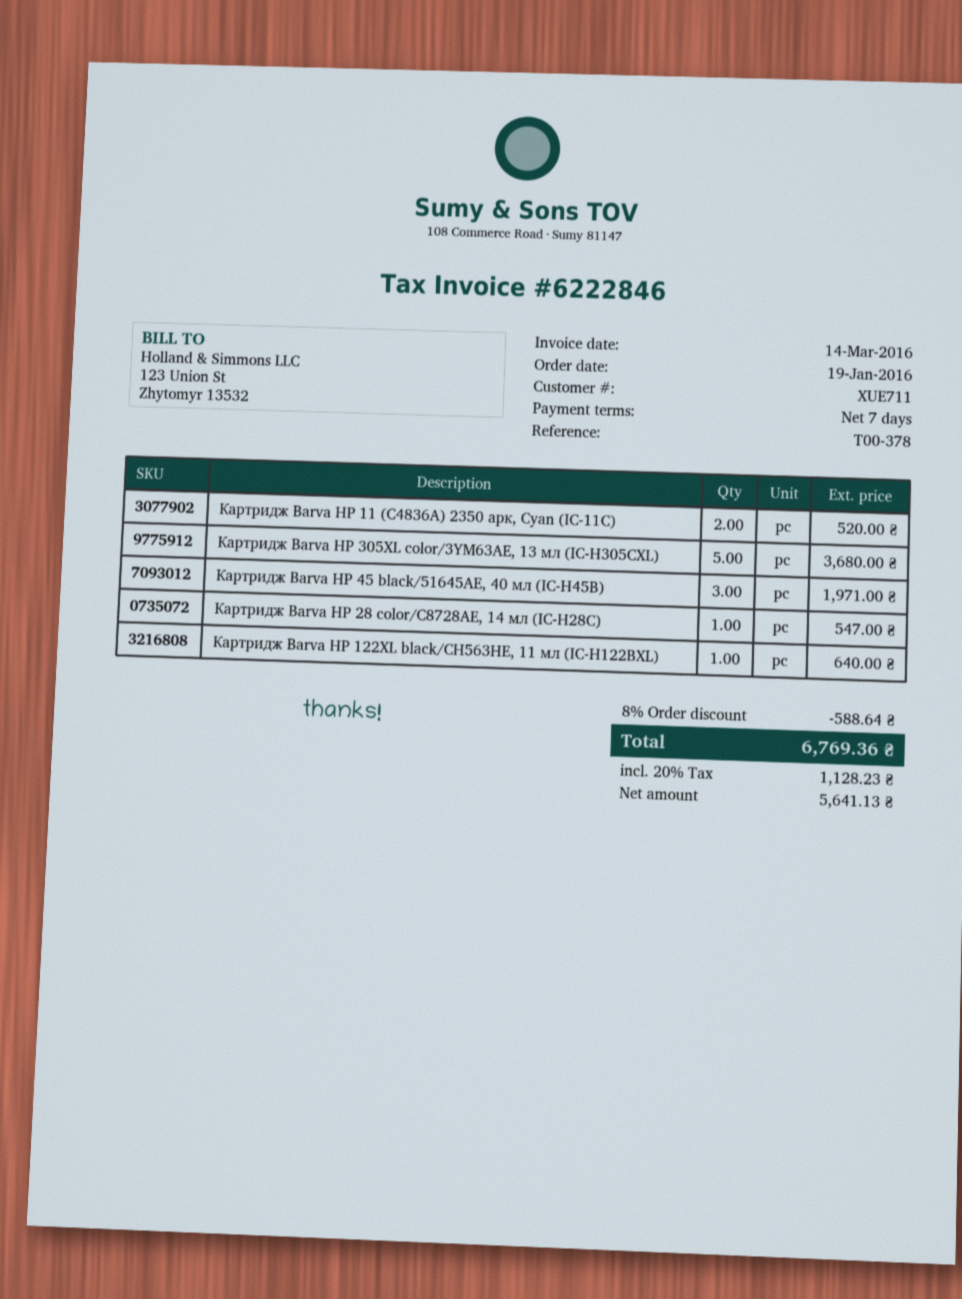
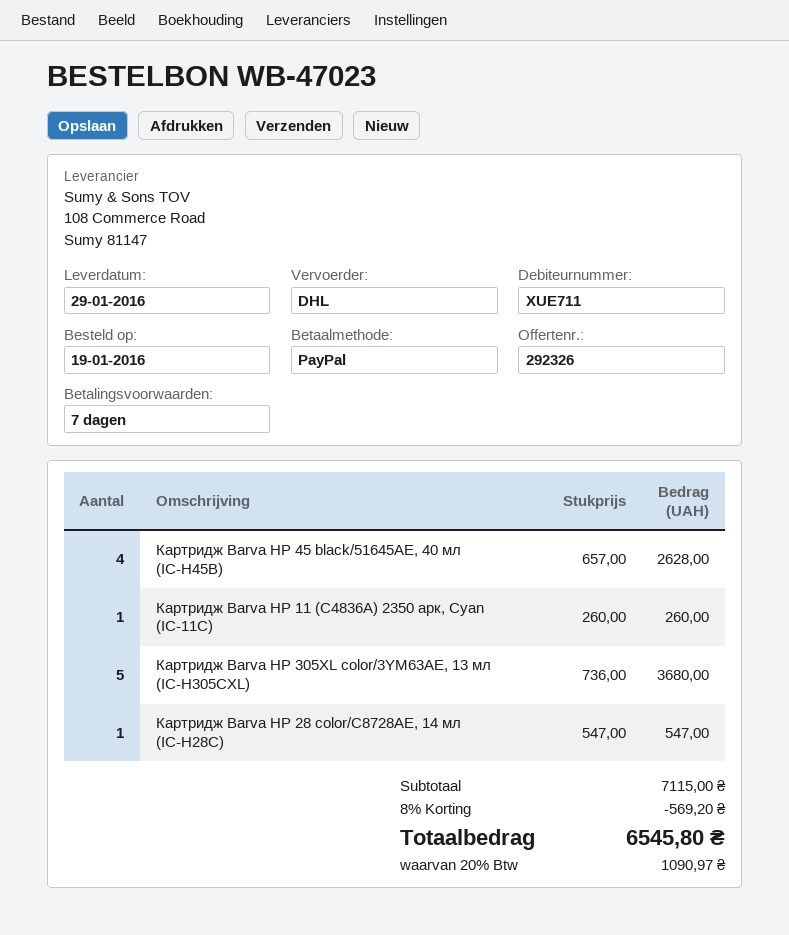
Картридж Barva HP 11 (C4836A) 2350 арк, Cyan (IC-11C): 2 for 520.00 -> 1 for 260.00
Картридж Barva HP 45 black/51645AE, 40 мл (IC-H45B): 3 for 1971.00 -> 4 for 2628.00
Картридж Barva HP 122XL black/CH563HE, 11 мл (IC-H122BXL): 1 for 640.00 -> none
discount: 8% = 588.64 -> 8% = 569.20
tax: 20% = 1128.23 -> 20% = 1090.97
total: 6769.36 -> 6545.80

